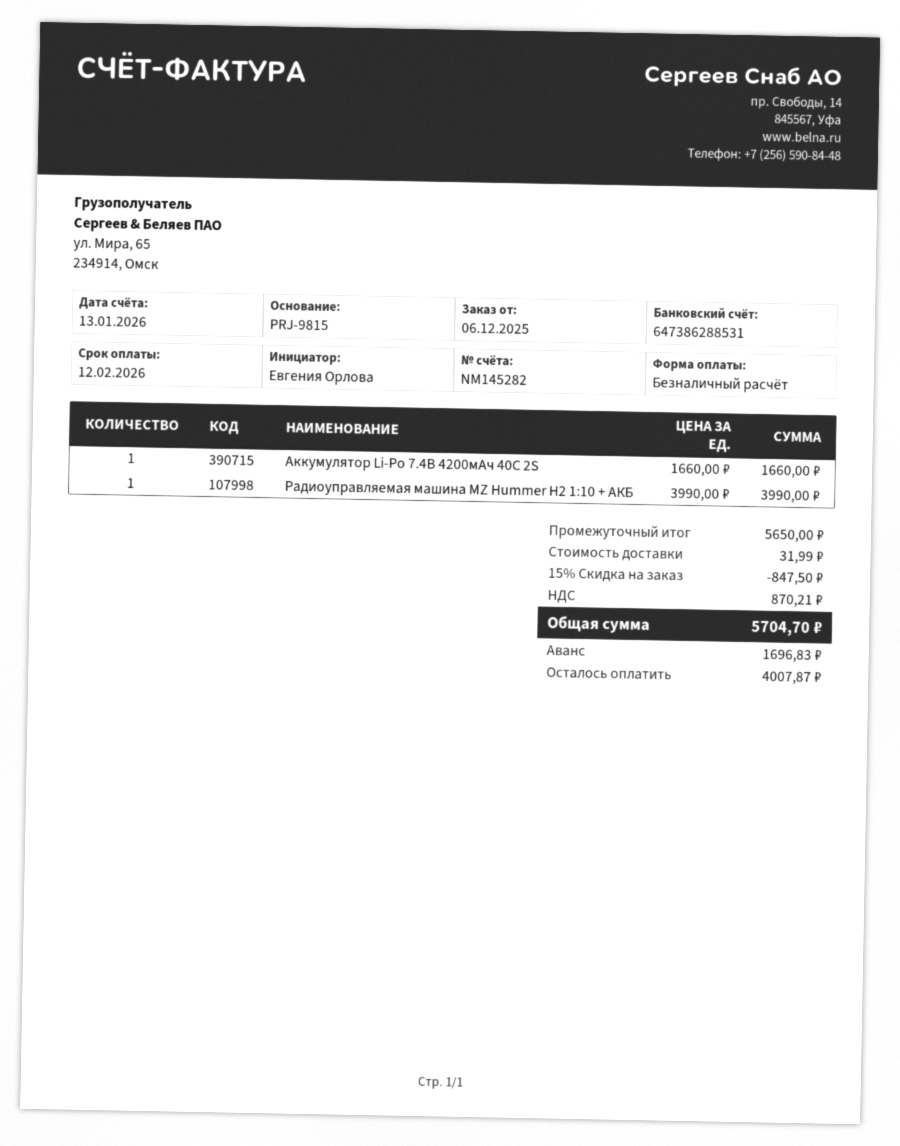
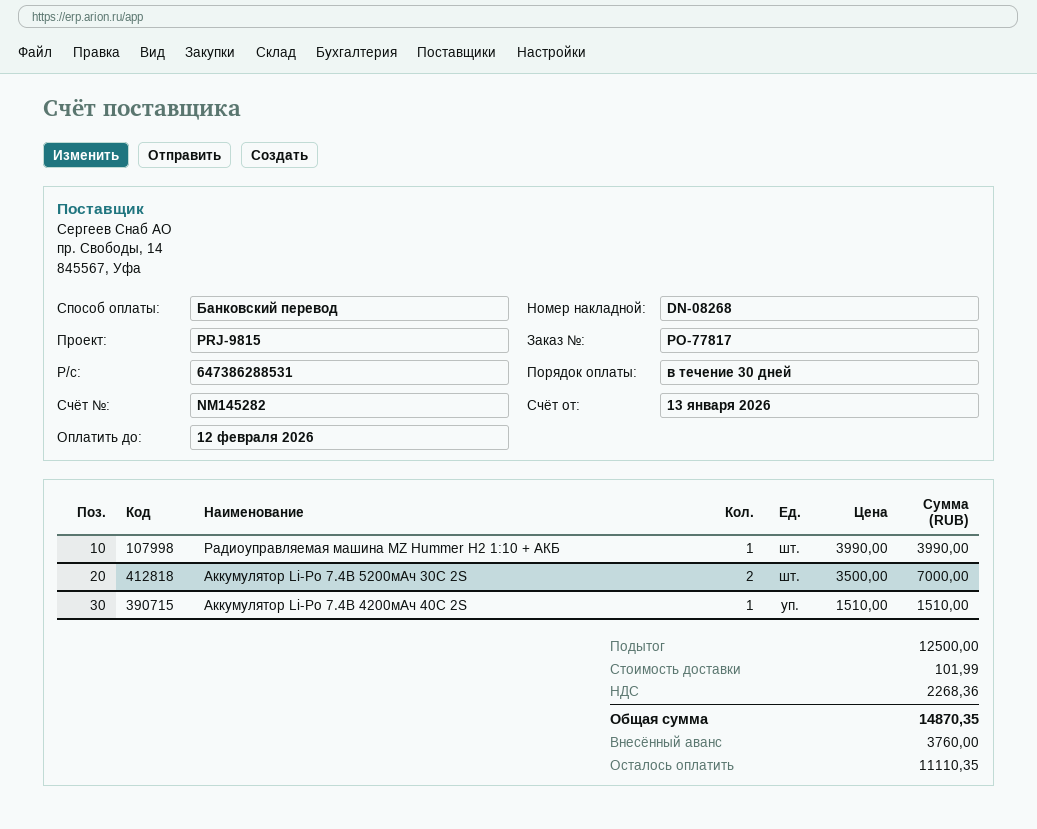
Аккумулятор Li-Po 7.4В 4200мАч 40C 2S: 1 x 1660.00 = 1660.00 -> 1 x 1510.00 = 1510.00
Аккумулятор Li-Po 7.4В 5200мАч 30C 2S: none -> 2 x 3500.00 = 7000.00
subtotal: 5650.00 -> 12500.00
discount: 15% = 847.50 -> none
shipping: 31.99 -> 101.99
tax: 870.21 -> 2268.36
total: 5704.70 -> 14870.35
deposit: 1696.83 -> 3760.00
balance: 4007.87 -> 11110.35

